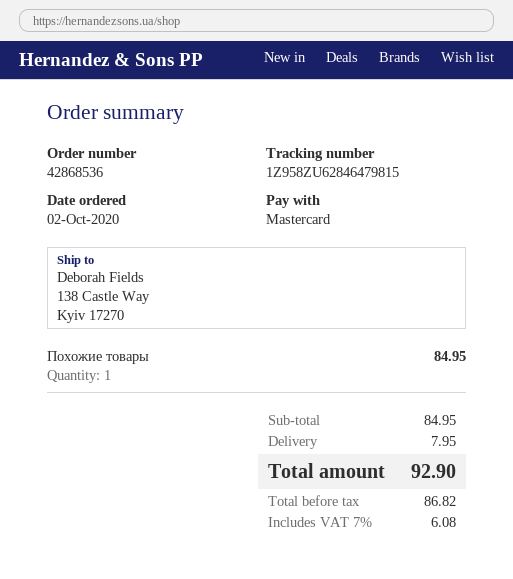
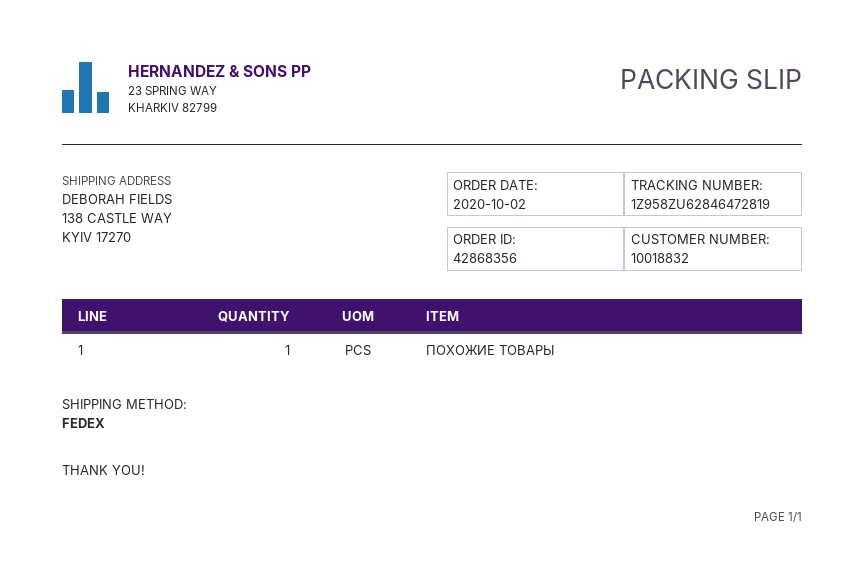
order number: 42868536 -> 42868356
tracking number: 1Z958ZU62846479815 -> 1Z958ZU62846472819

